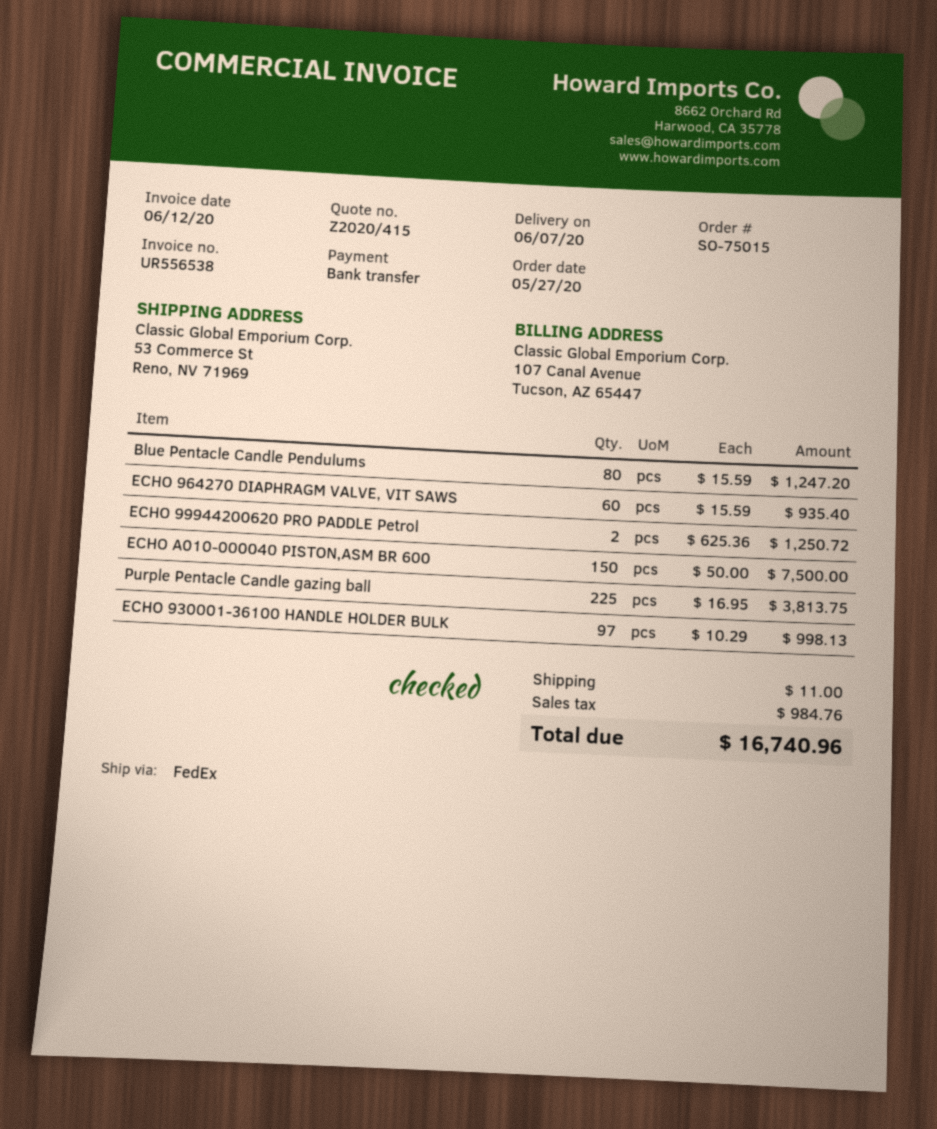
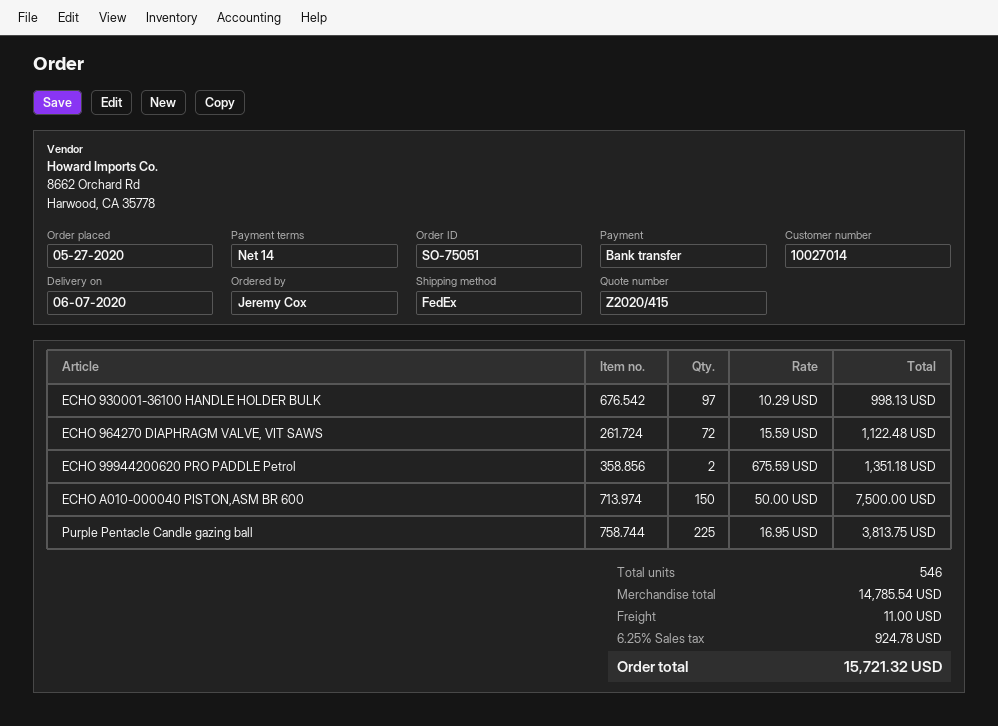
order number: SO-75015 -> SO-75051
Blue Pentacle Candle Pendulums: 80 x 15.59 = 1247.20 -> none
ECHO 964270 DIAPHRAGM VALVE, VIT SAWS: 60 x 15.59 = 935.40 -> 72 x 15.59 = 1122.48
ECHO 99944200620 PRO PADDLE Petrol: 2 x 625.36 = 1250.72 -> 2 x 675.59 = 1351.18
tax: 984.76 -> 924.78
total: 16740.96 -> 15721.32

